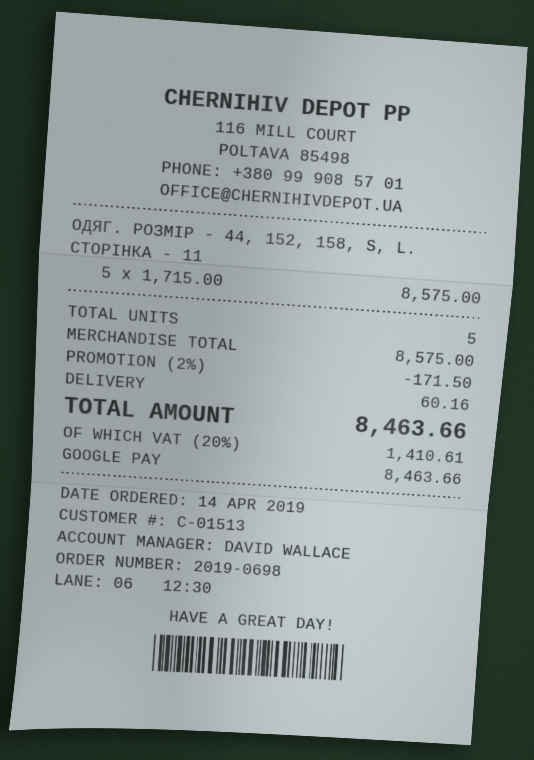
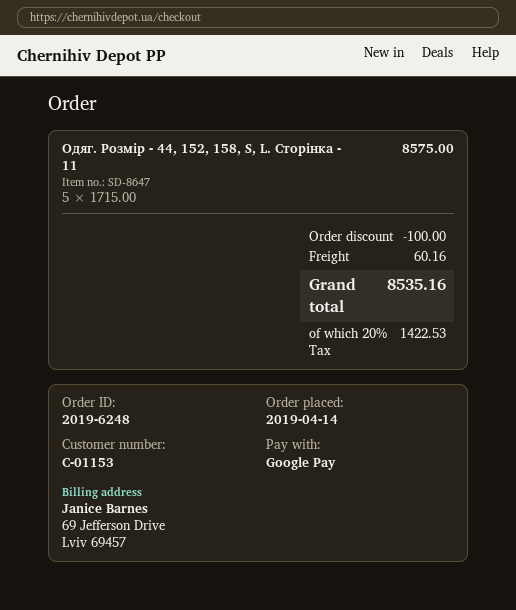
order number: 2019-0698 -> 2019-6248
customer number: C-01513 -> C-01153
discount: 171.50 -> 100.00
tax: 20% = 1410.61 -> 20% = 1422.53
total: 8463.66 -> 8535.16

